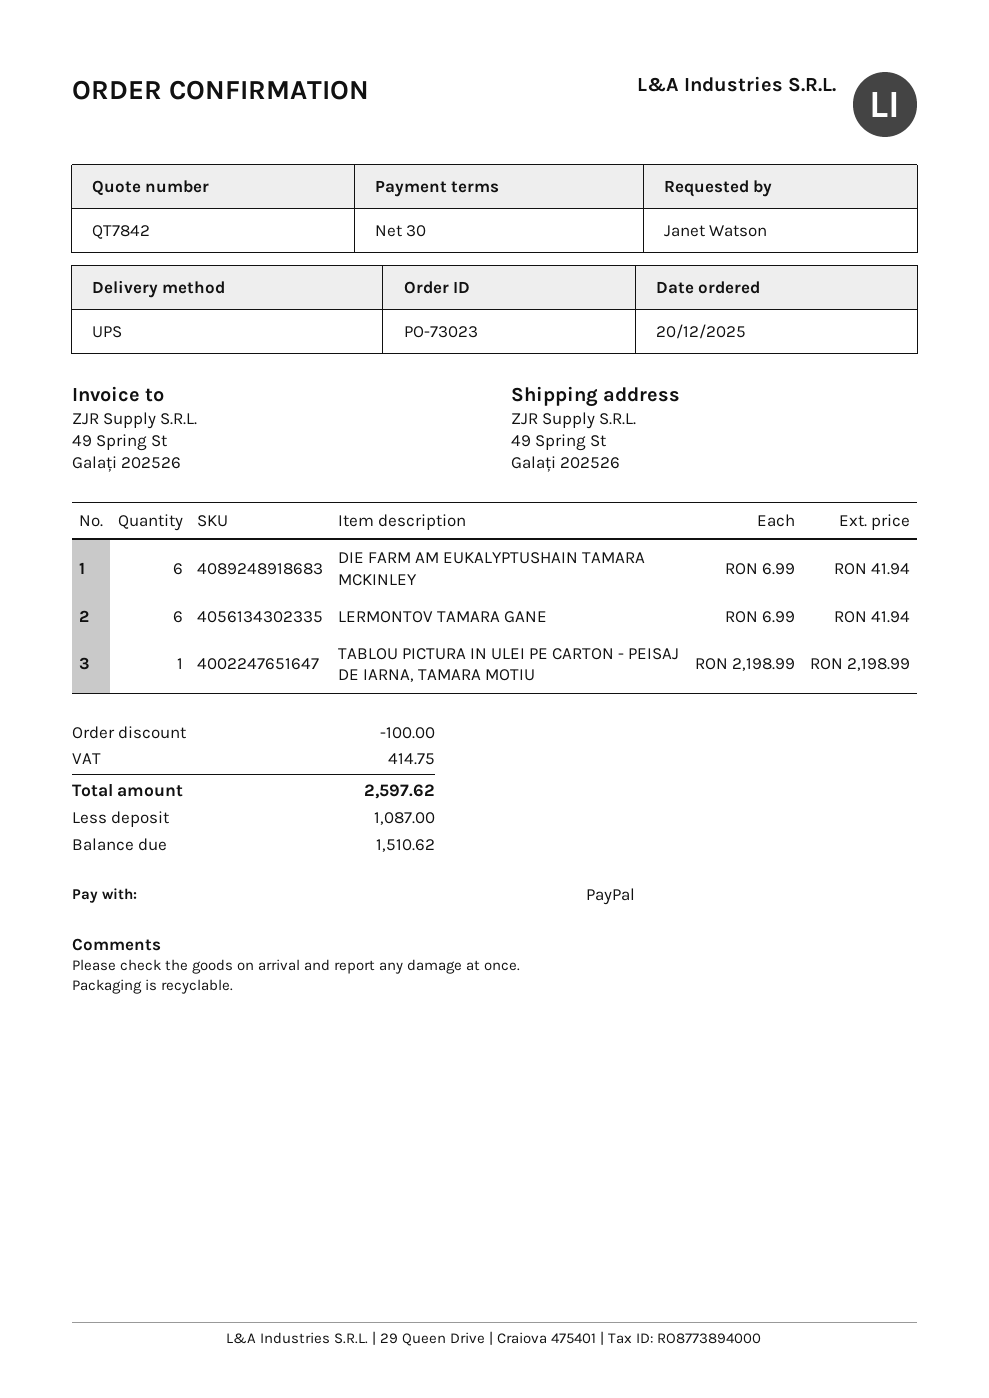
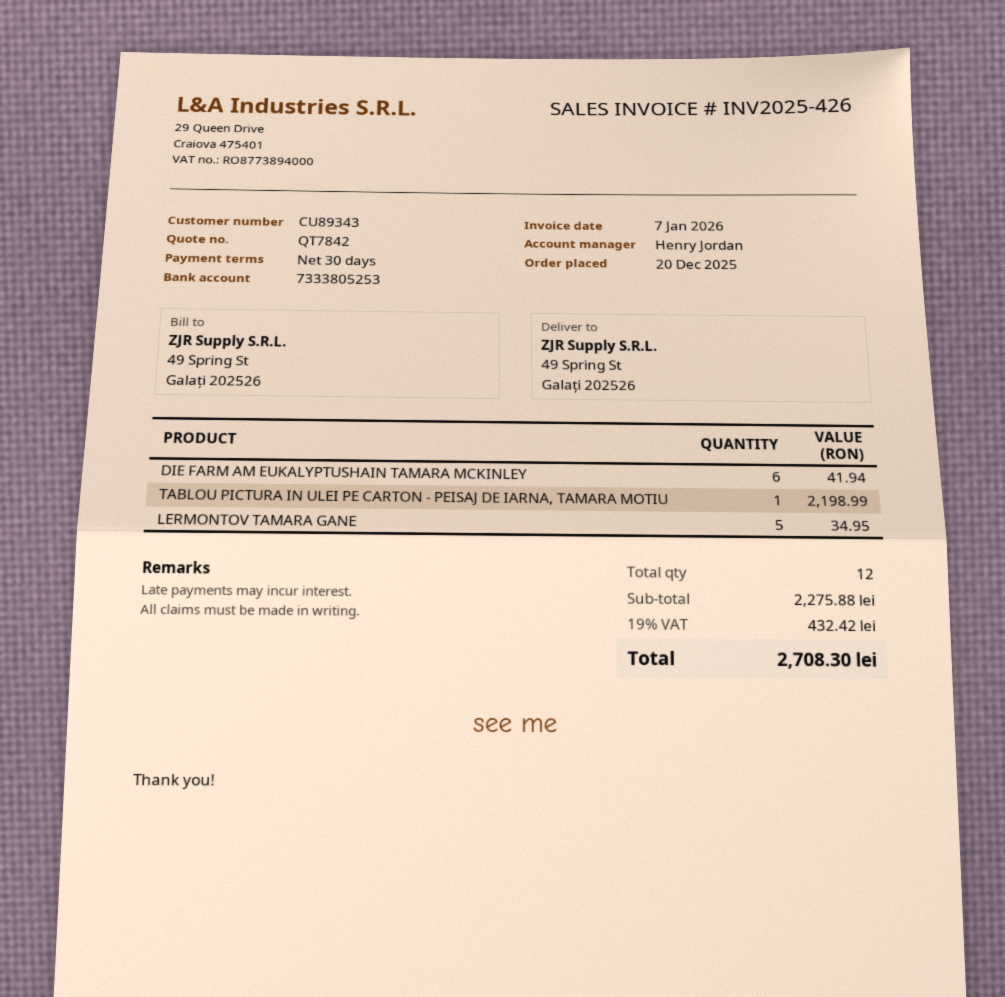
LERMONTOV TAMARA GANE: 6 for 41.94 -> 5 for 34.95
discount: 100.00 -> none
tax: 414.75 -> 432.42
total: 2597.62 -> 2708.30

